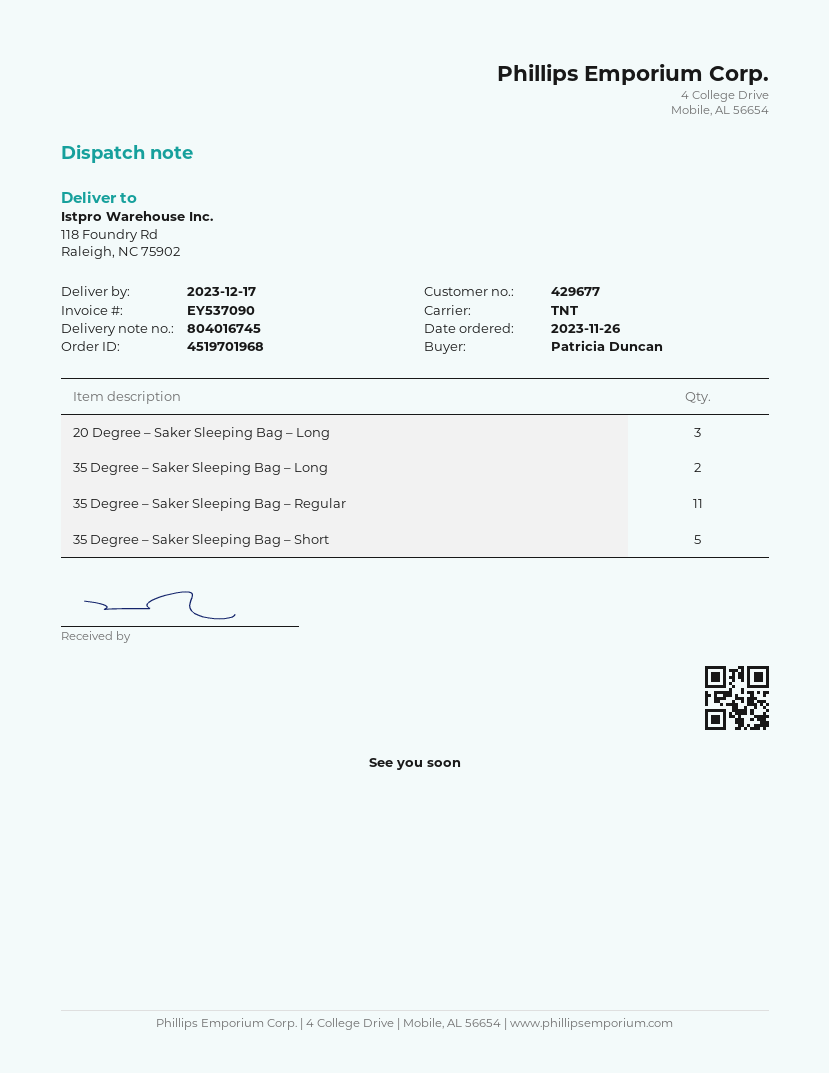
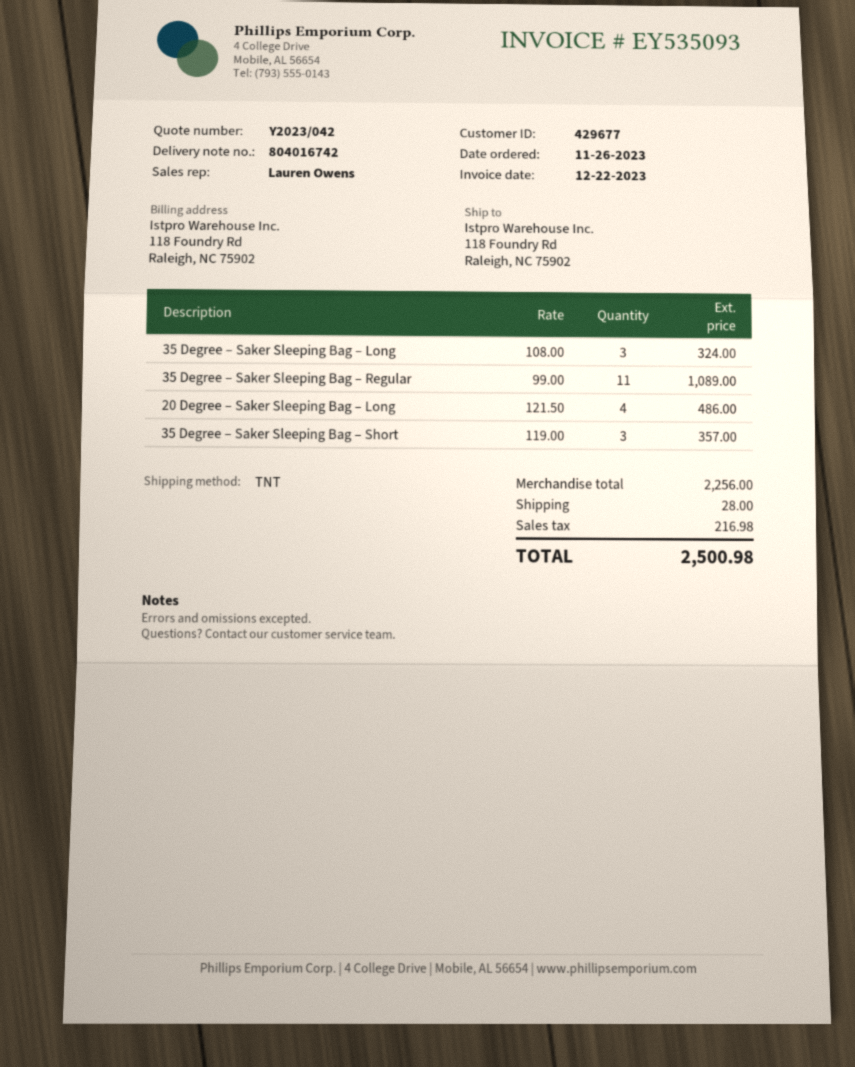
delivery note number: 804016745 -> 804016742
invoice number: EY537090 -> EY535093
20 Degree – Saker Sleeping Bag – Long: 3 -> 4
35 Degree – Saker Sleeping Bag – Long: 2 -> 3
35 Degree – Saker Sleeping Bag – Short: 5 -> 3

